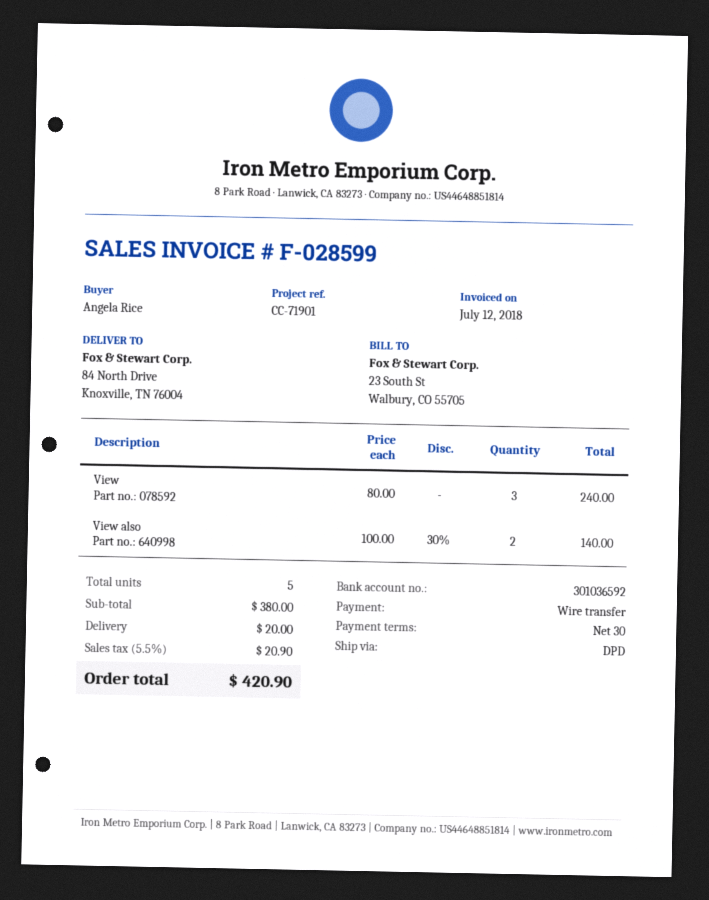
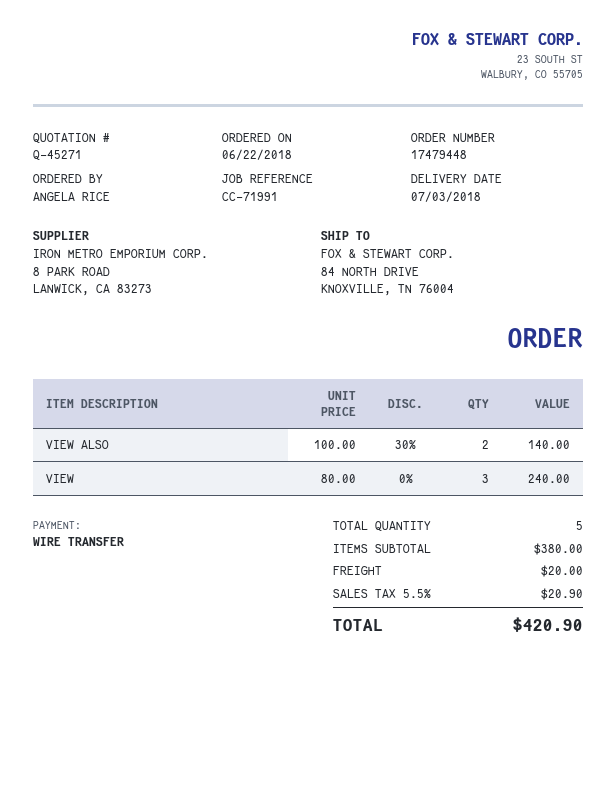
reference: CC-71901 -> CC-71991

